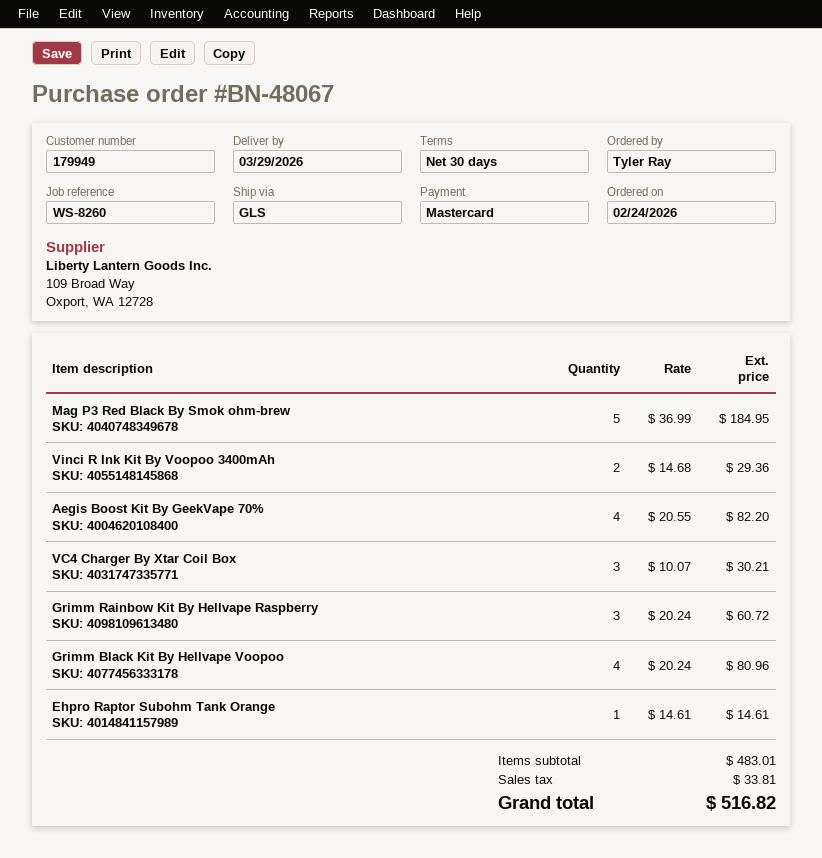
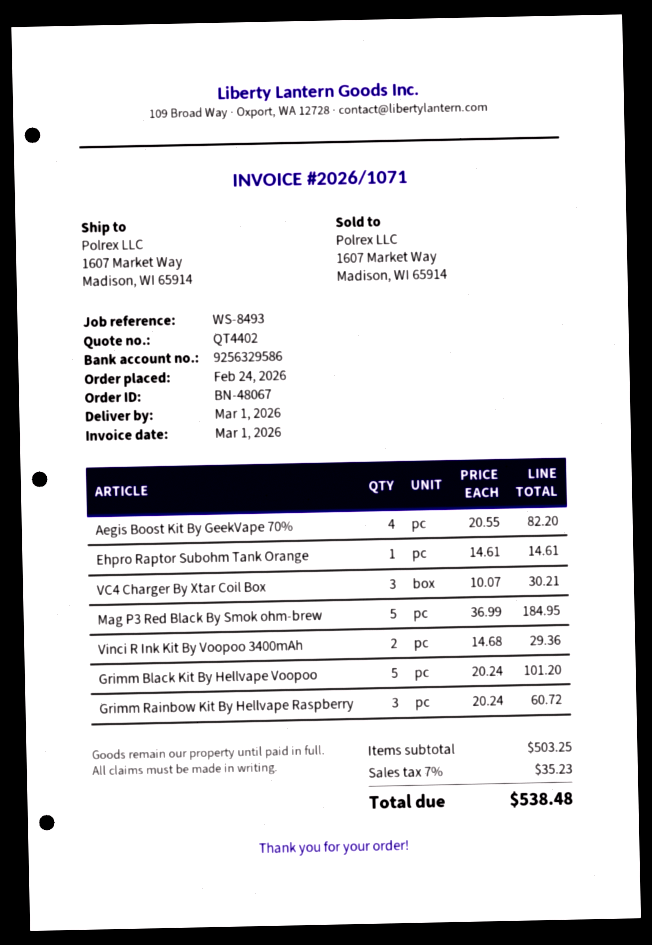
delivery date: 2026-03-29 -> 2026-03-01
reference: WS-8260 -> WS-8493
Grimm Black Kit By Hellvape Voopoo: 4 x 20.24 = 80.96 -> 5 x 20.24 = 101.20
subtotal: 483.01 -> 503.25
tax: 33.81 -> 35.23
total: 516.82 -> 538.48

